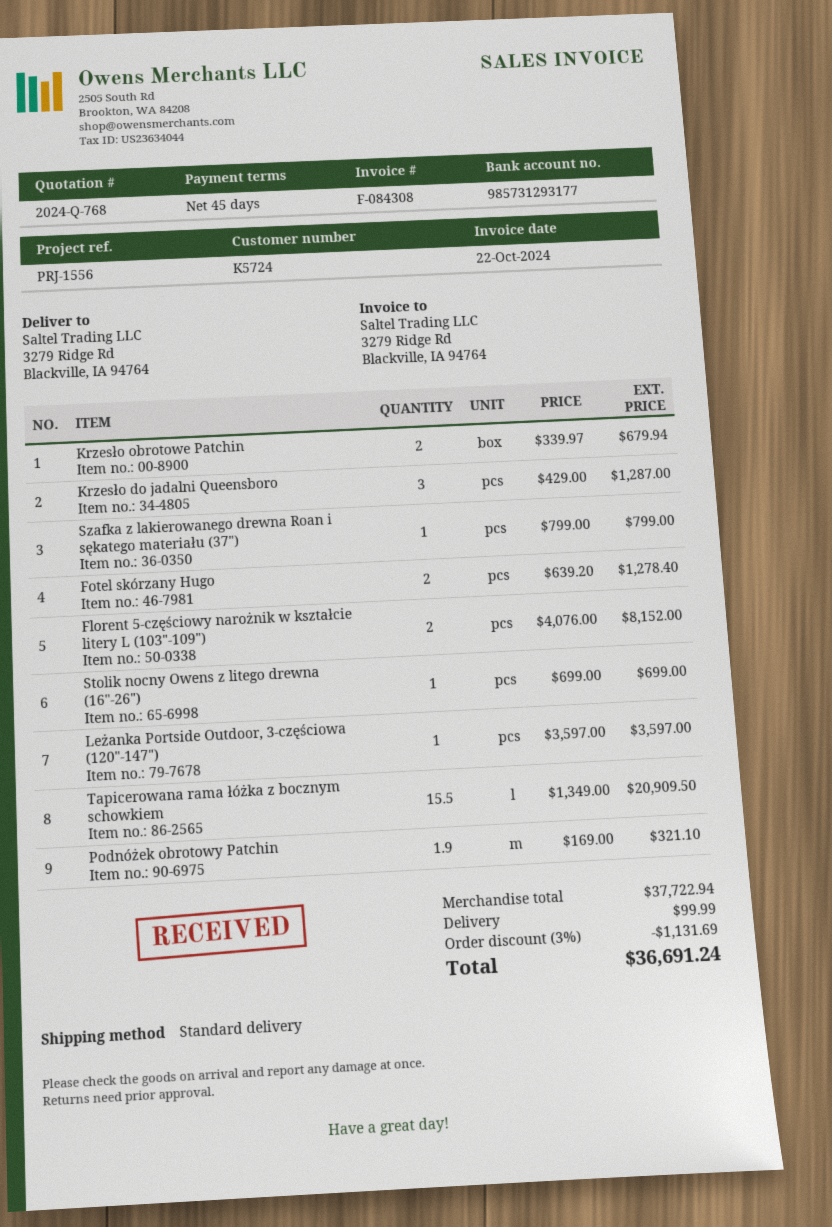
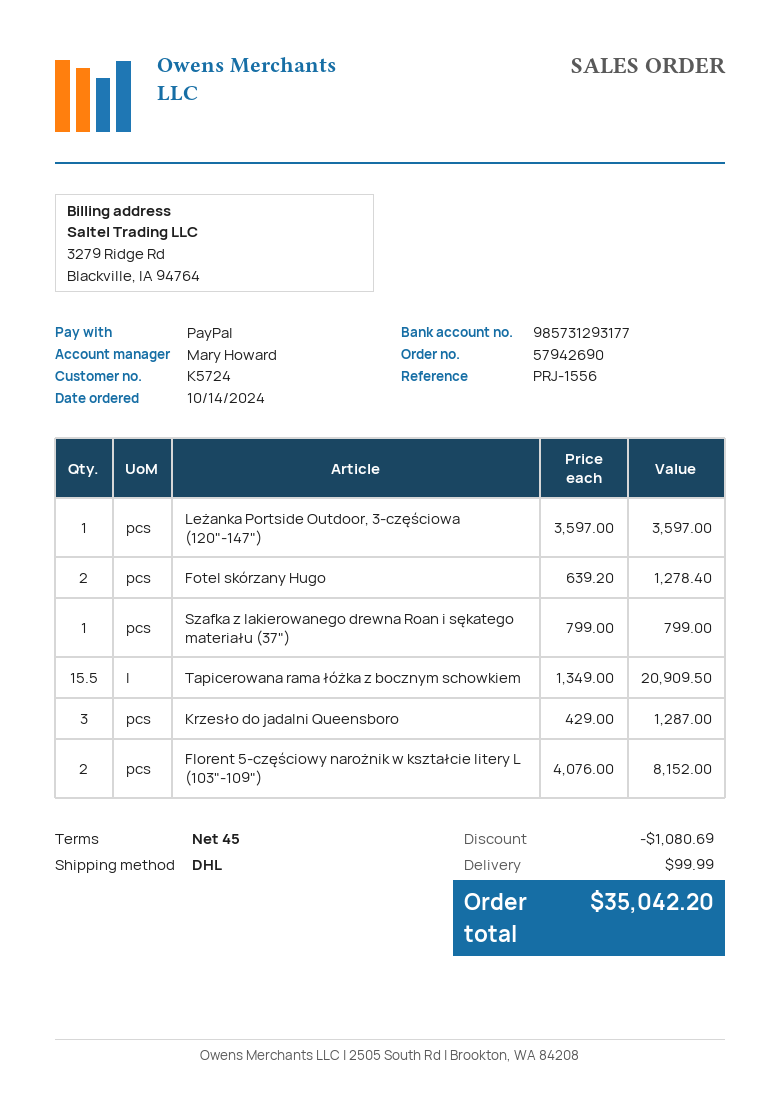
shipping method: standard -> DHL
Krzesło obrotowe Patchin: 2 x 339.97 = 679.94 -> none
Stolik nocny Owens z litego drewna (16"-26"): 1 x 699.00 = 699.00 -> none
Podnóżek obrotowy Patchin: 1.9 x 169.00 = 321.10 -> none
discount: 1131.69 -> 1080.69
total: 36691.24 -> 35042.20

